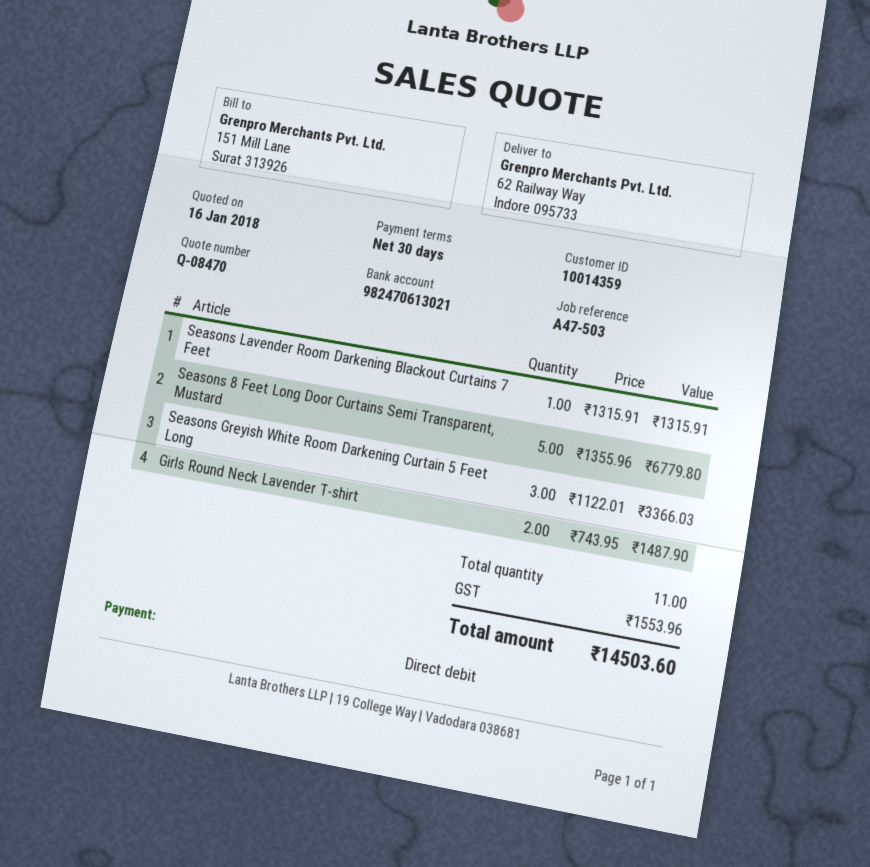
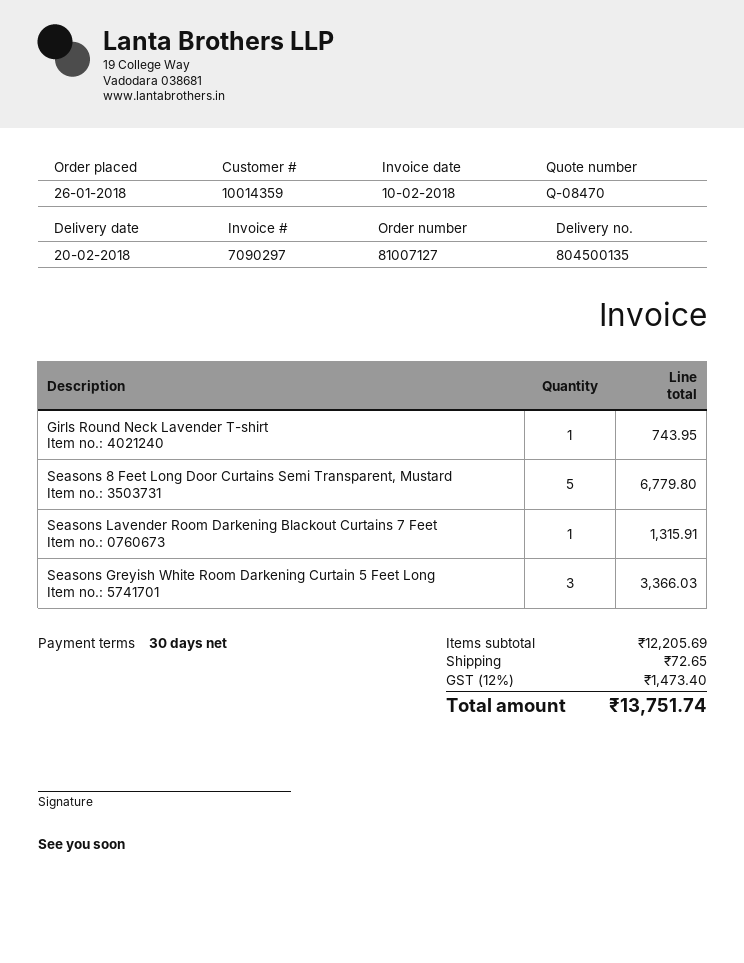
Girls Round Neck Lavender T-shirt: 2 for 1487.90 -> 1 for 743.95
shipping: none -> 72.65
tax: 1553.96 -> 1473.40
total: 14503.60 -> 13751.74

